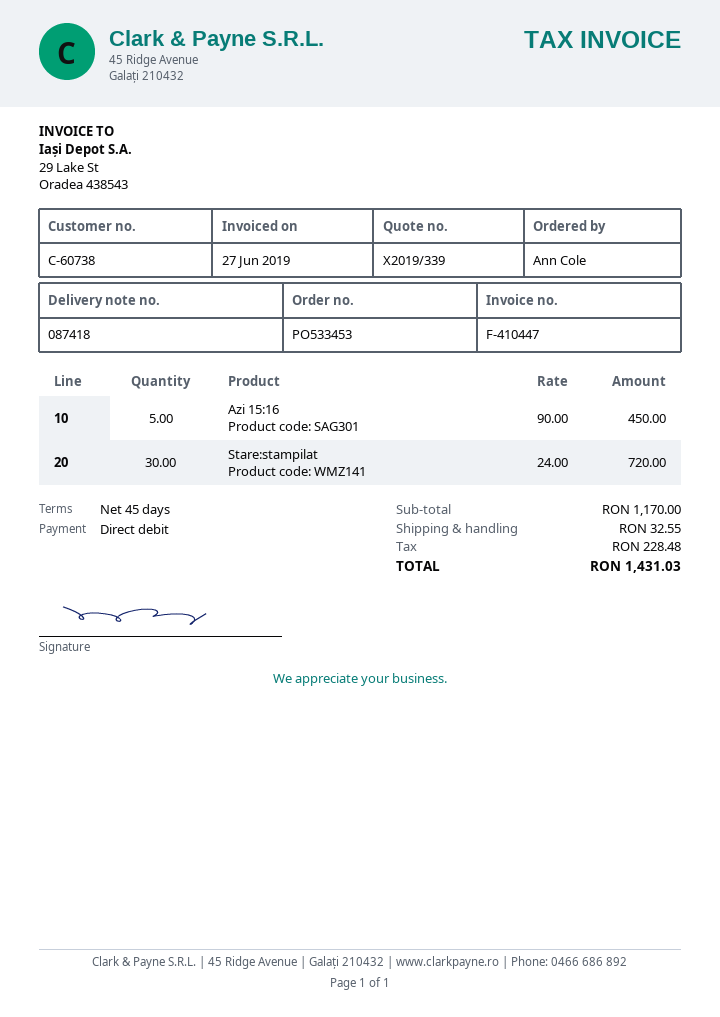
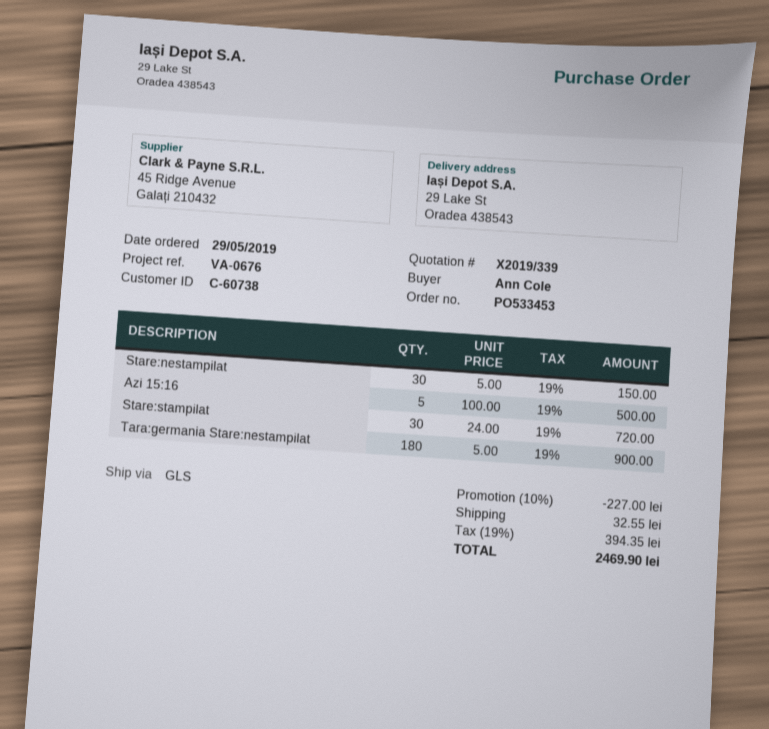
Azi 15:16: 5 x 90.00 = 450.00 -> 5 x 100.00 = 500.00
Stare:nestampilat: none -> 30 x 5.00 = 150.00
Tara:germania Stare:nestampilat: none -> 180 x 5.00 = 900.00
discount: none -> 10% = 227.00
tax: 228.48 -> 394.35
total: 1431.03 -> 2469.90

